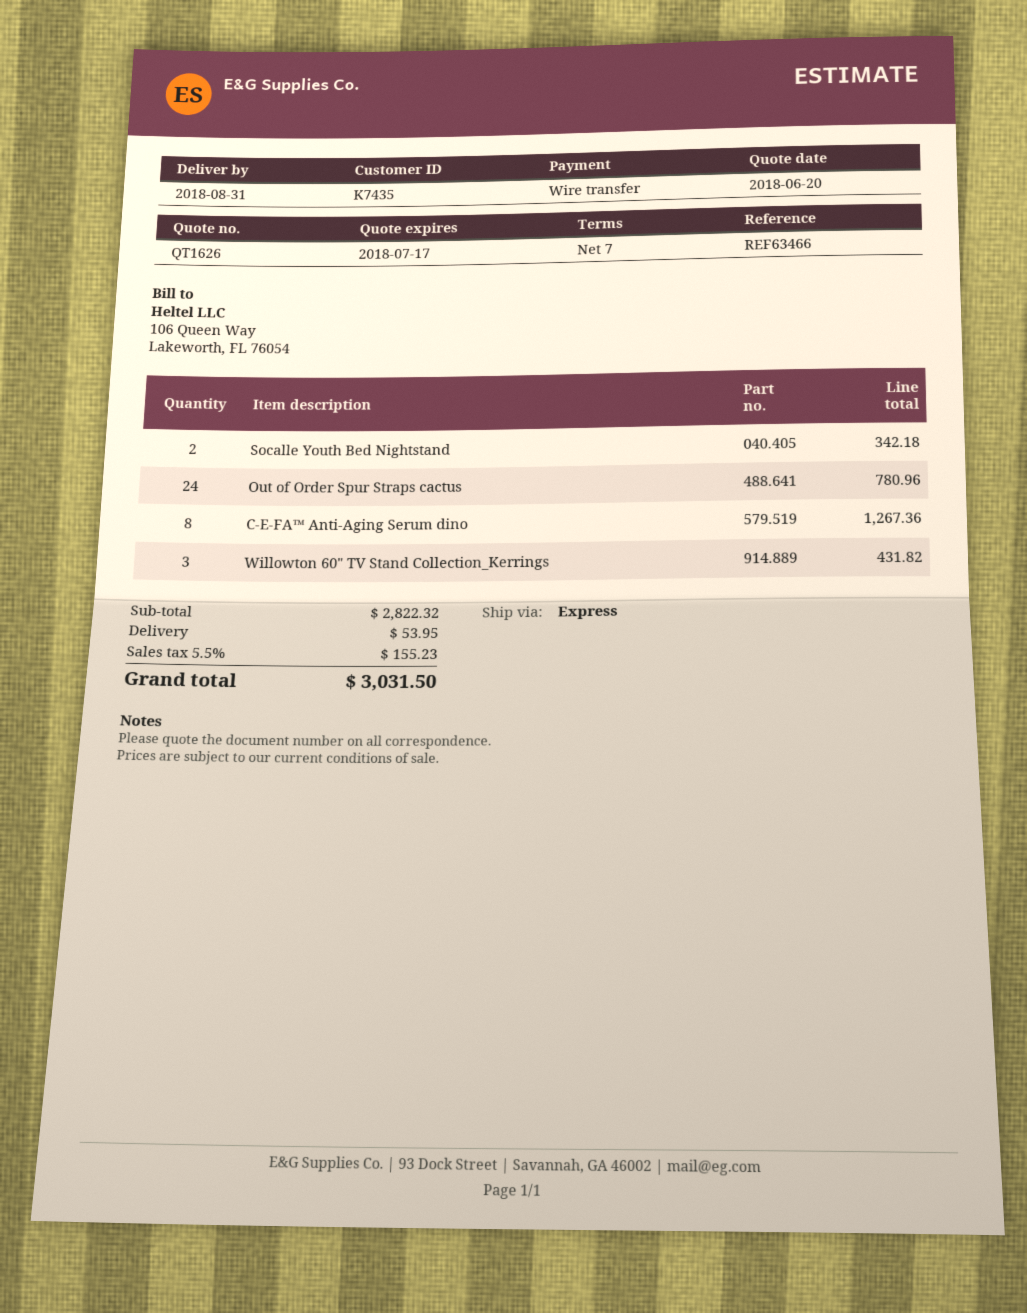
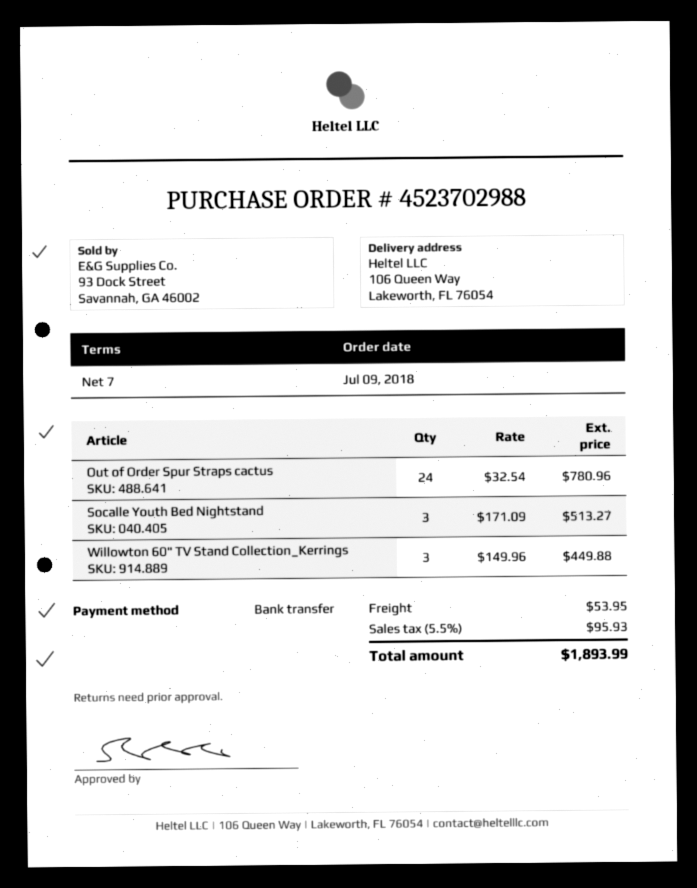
Socalle Youth Bed Nightstand: 2 for 342.18 -> 3 for 513.27
C-E-FA™ Anti-Aging Serum dino: 8 for 1267.36 -> none
Willowton 60" TV Stand Collection_Kerrings: 3 for 431.82 -> 3 for 449.88
tax: 5.5% = 155.23 -> 5.5% = 95.93
total: 3031.50 -> 1893.99

